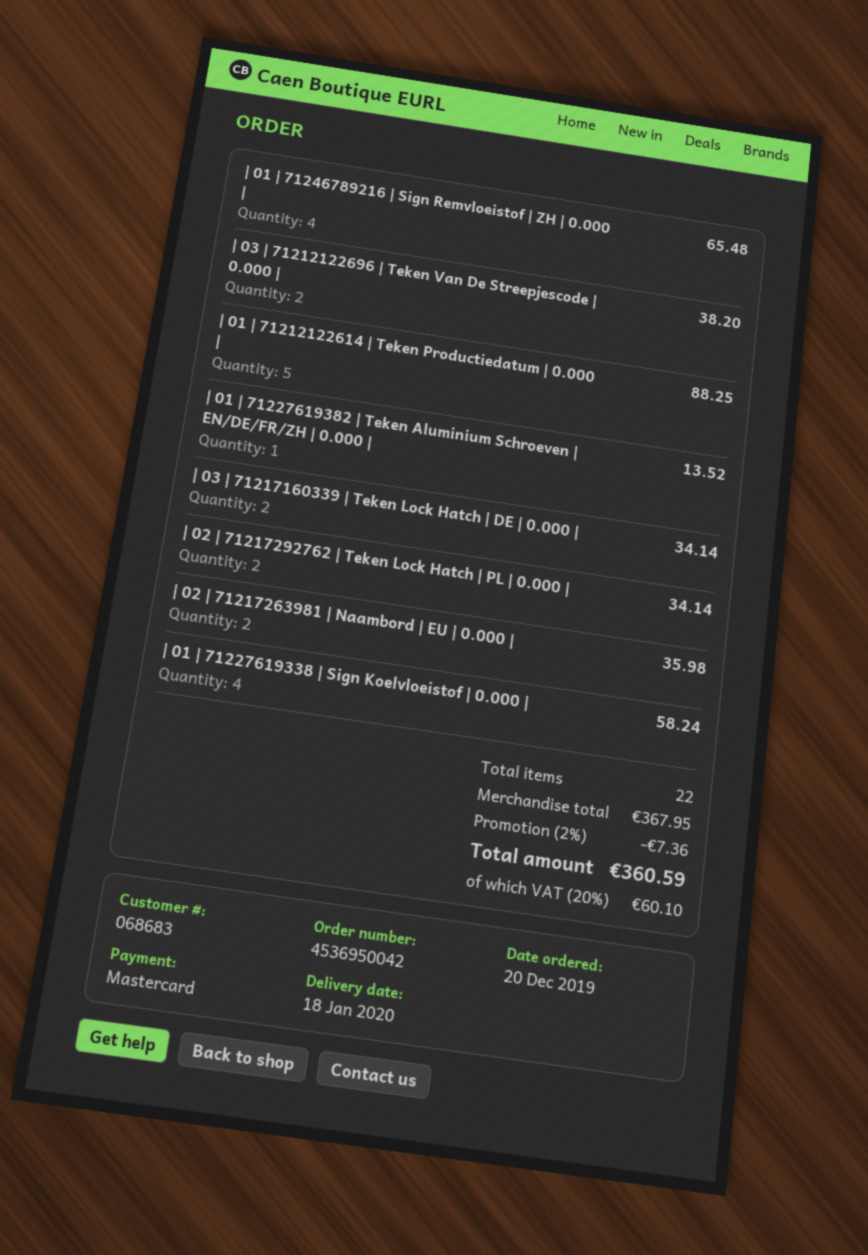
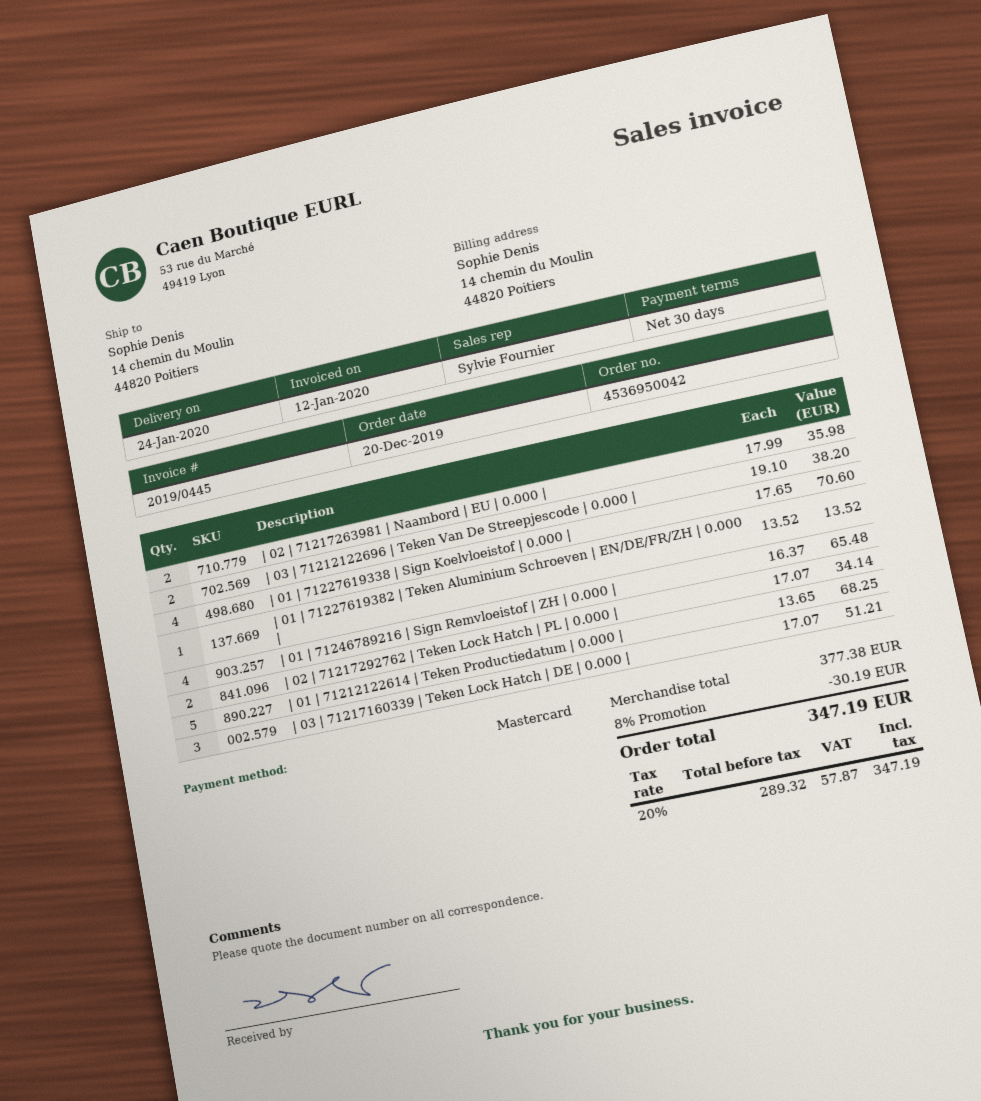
delivery date: 2020-01-18 -> 2020-01-24
| 01 | 71212122614 | Teken Productiedatum | 0.000 |: 5 for 88.25 -> 5 for 68.25
| 03 | 71217160339 | Teken Lock Hatch | DE | 0.000 |: 2 for 34.14 -> 3 for 51.21
| 01 | 71227619338 | Sign Koelvloeistof | 0.000 |: 4 for 58.24 -> 4 for 70.60
subtotal: 367.95 -> 377.38
discount: 2% = 7.36 -> 8% = 30.19
tax: 20% = 60.10 -> 20% = 57.87
total: 360.59 -> 347.19

